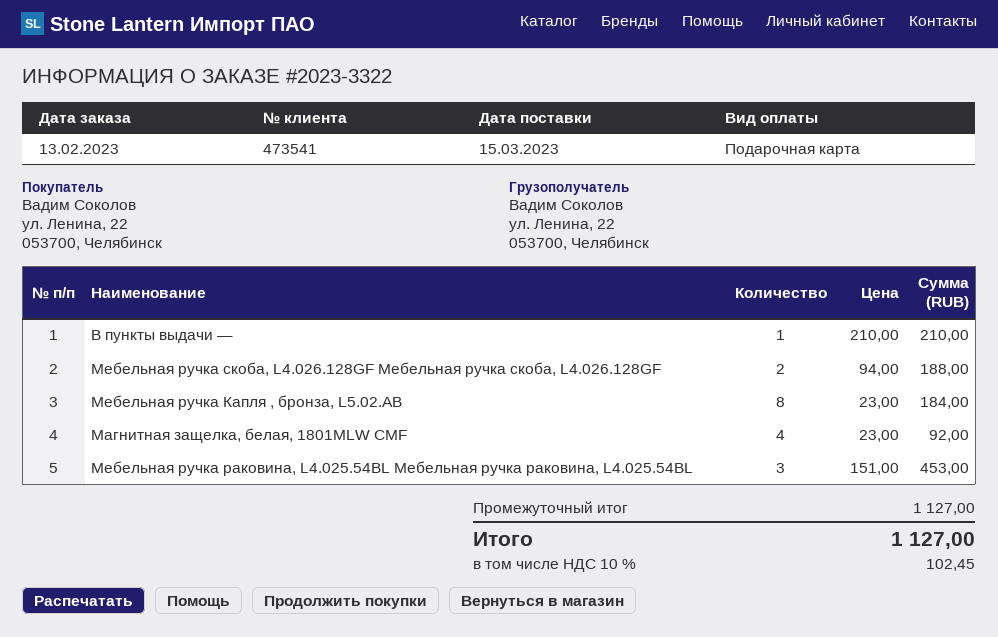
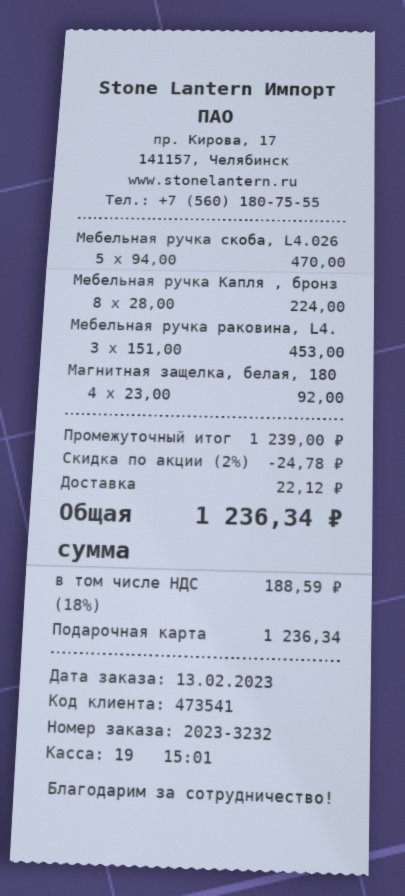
order number: 2023-3322 -> 2023-3232
В пункты выдачи —: 1 x 210.00 = 210.00 -> none
Мебельная ручка скоба, L4.026.128GF Мебельная ручка скоба, L4.026.128GF: 2 x 94.00 = 188.00 -> 5 x 94.00 = 470.00
Мебельная ручка Капля , бронза, L5.02.AB: 8 x 23.00 = 184.00 -> 8 x 28.00 = 224.00
subtotal: 1127.00 -> 1239.00
discount: none -> 2% = 24.78
shipping: none -> 22.12
tax: 10% = 102.45 -> 18% = 188.59
total: 1127.00 -> 1236.34

